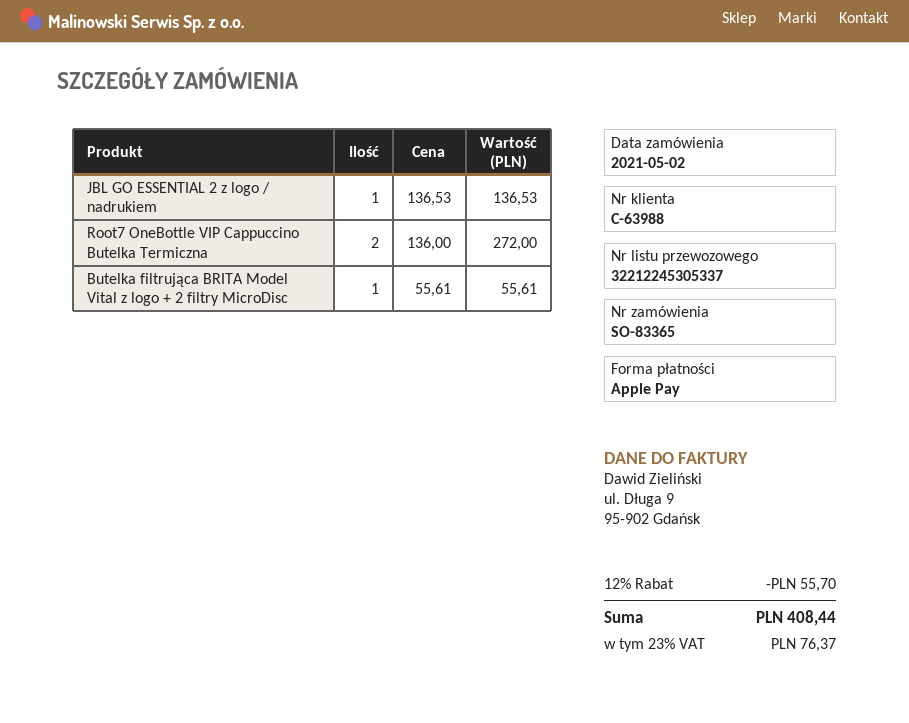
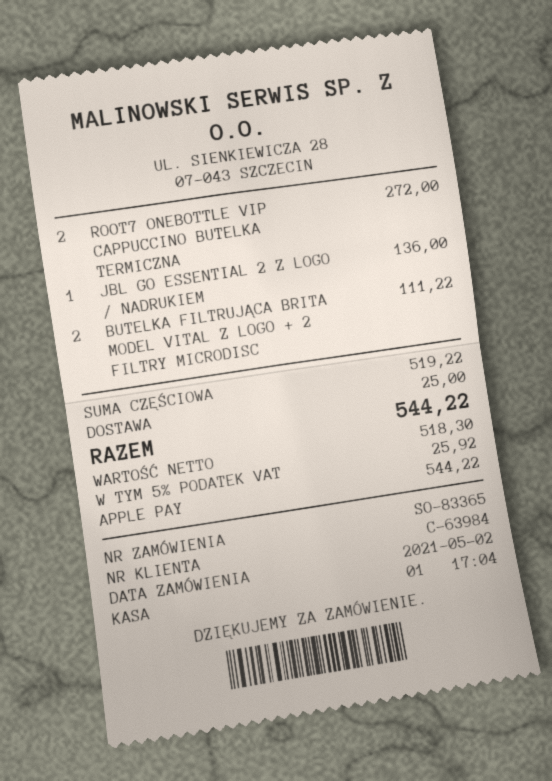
customer number: C-63988 -> C-63984
JBL GO ESSENTIAL 2 z logo / nadrukiem: 1 for 136.53 -> 1 for 136.00
Butelka filtrująca BRITA Model Vital z logo + 2 filtry MicroDisc: 1 for 55.61 -> 2 for 111.22
discount: 12% = 55.70 -> none
shipping: none -> 25.00
tax: 23% = 76.37 -> 5% = 25.92
total: 408.44 -> 544.22

